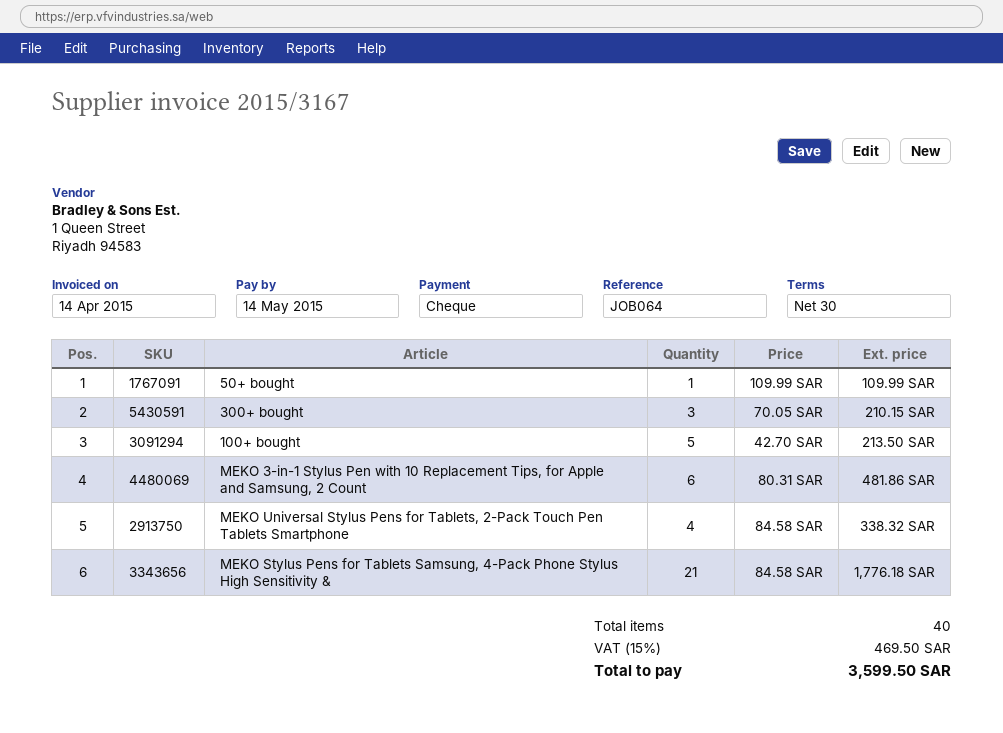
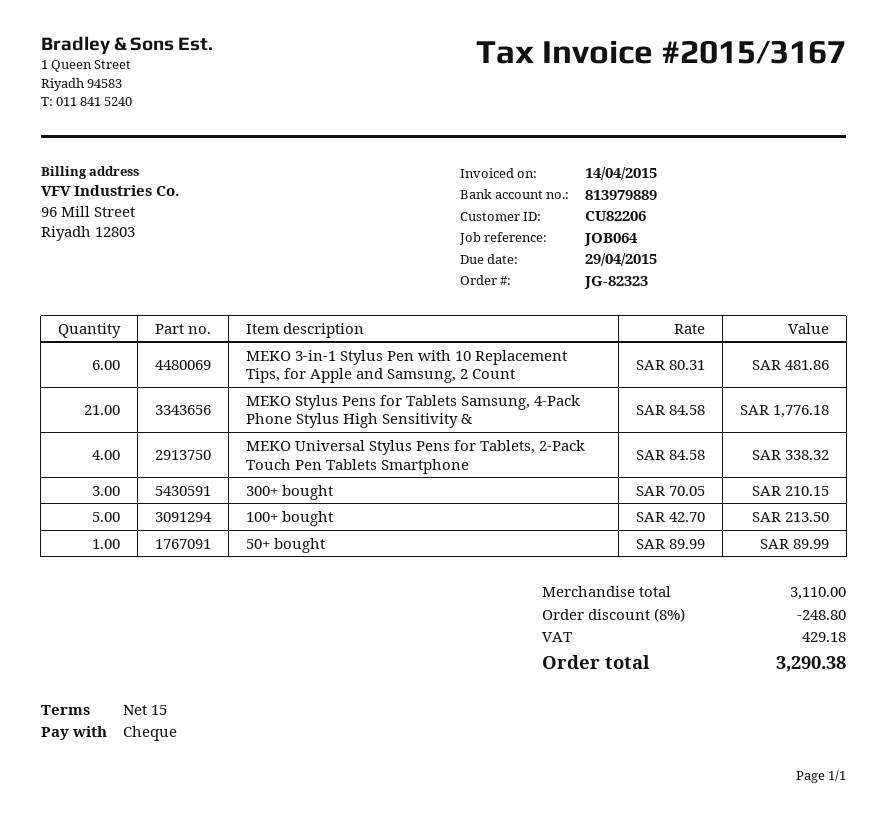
payment terms: 30 days -> 15 days
due date: 2015-05-14 -> 2015-04-29
50+ bought: 1 x 109.99 = 109.99 -> 1 x 89.99 = 89.99
discount: none -> 8% = 248.80
tax: 469.50 -> 429.18
total: 3599.50 -> 3290.38

